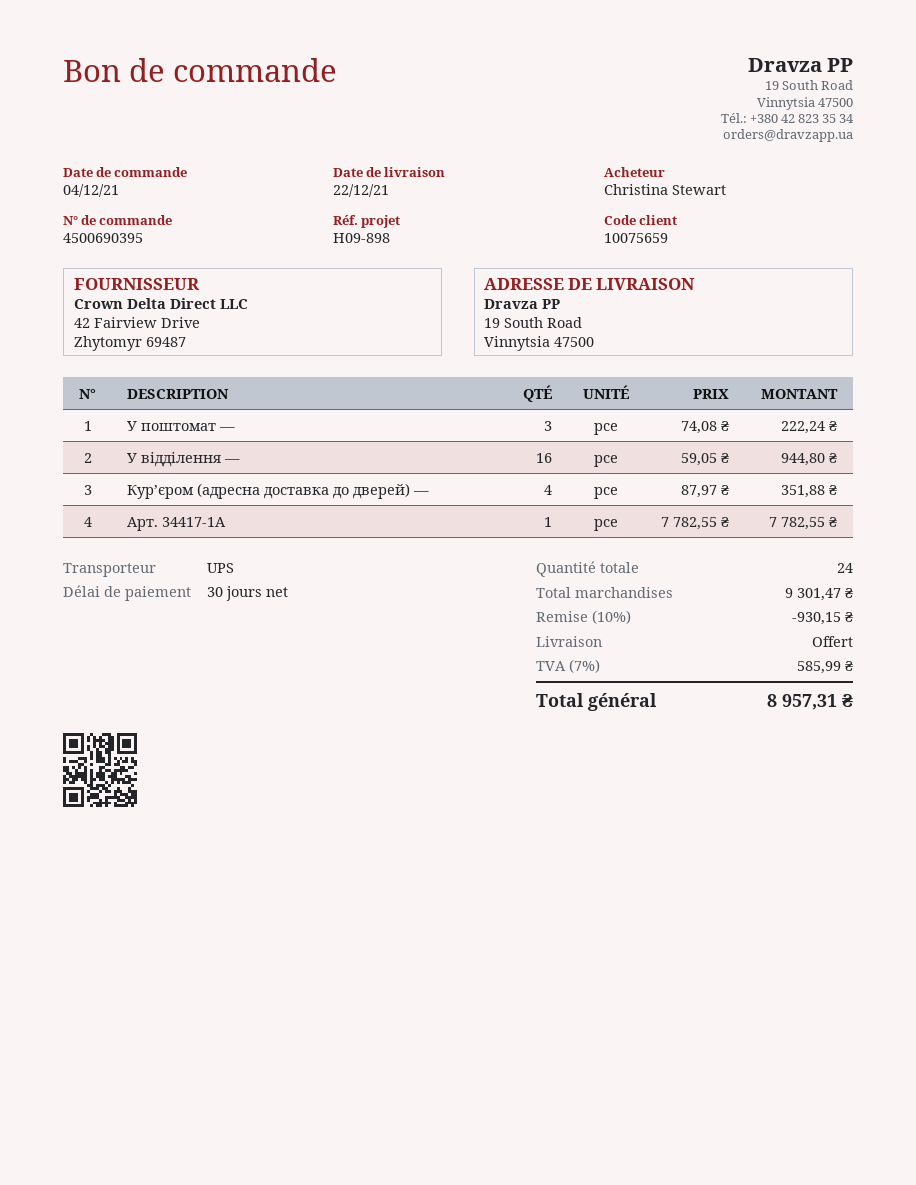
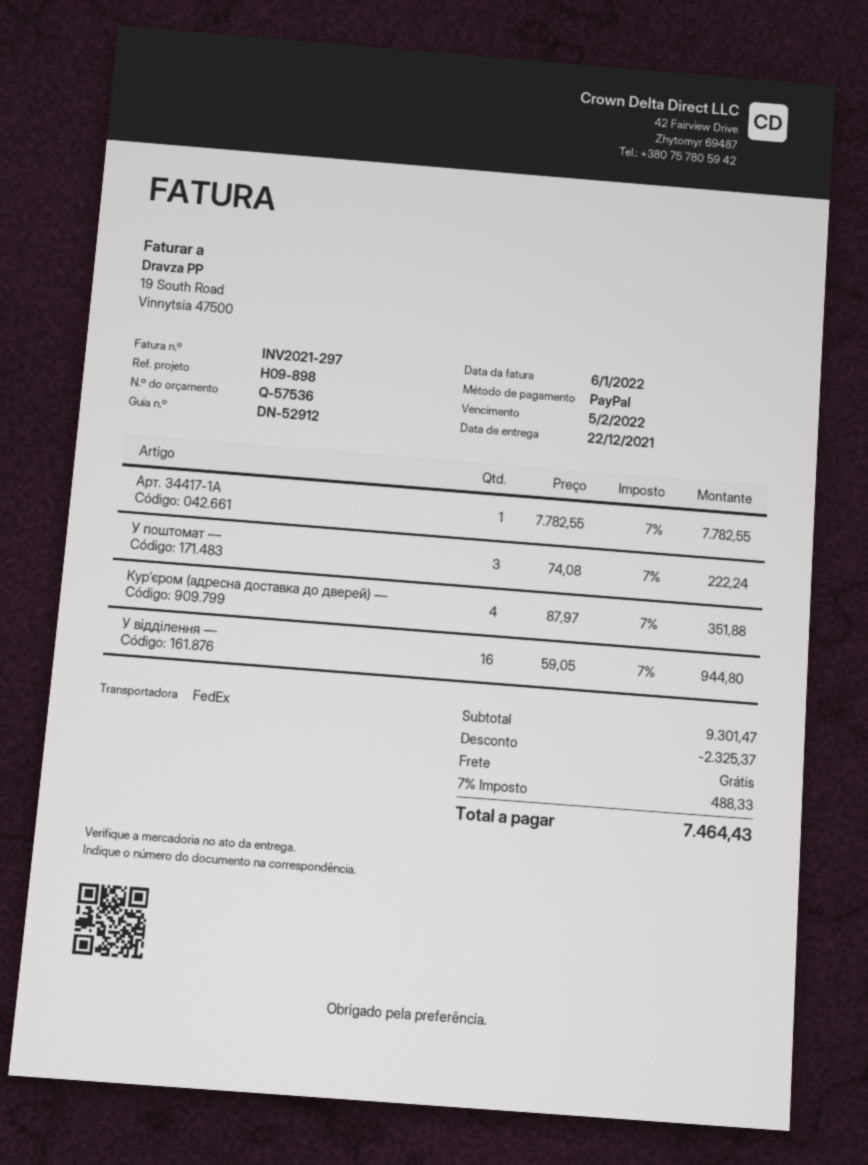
shipping method: UPS -> FedEx
discount: 930.15 -> 2325.37
tax: 7% = 585.99 -> 7% = 488.33
total: 8957.31 -> 7464.43

